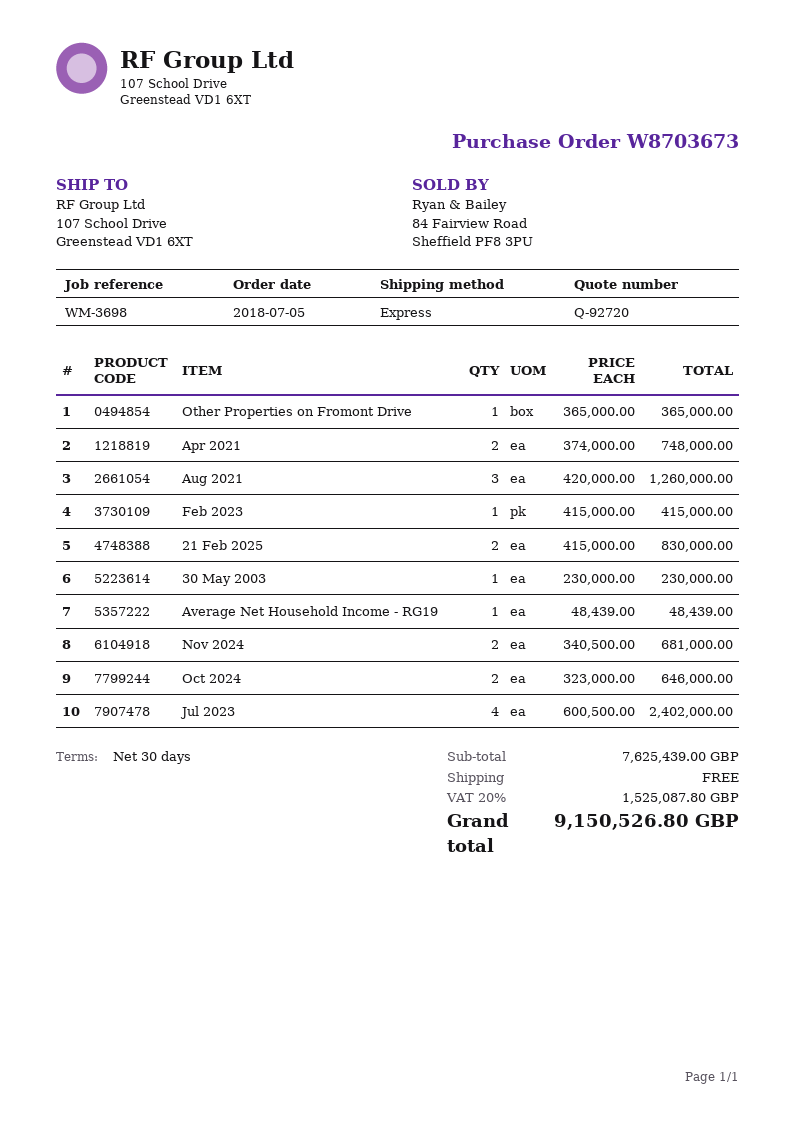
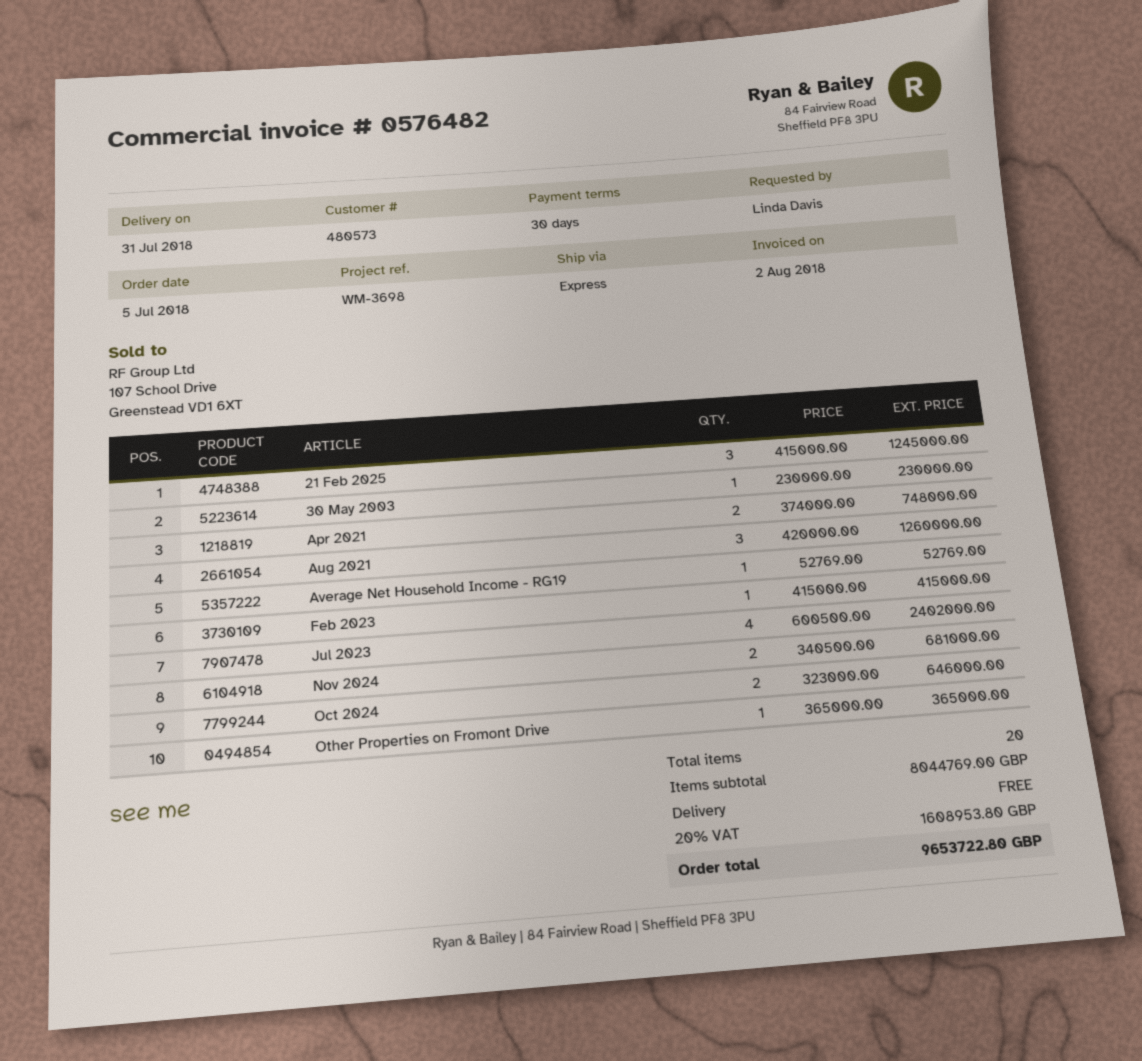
21 Feb 2025: 2 x 415000.00 = 830000.00 -> 3 x 415000.00 = 1245000.00
Average Net Household Income - RG19: 1 x 48439.00 = 48439.00 -> 1 x 52769.00 = 52769.00
subtotal: 7625439.00 -> 8044769.00
tax: 20% = 1525087.80 -> 20% = 1608953.80
total: 9150526.80 -> 9653722.80

